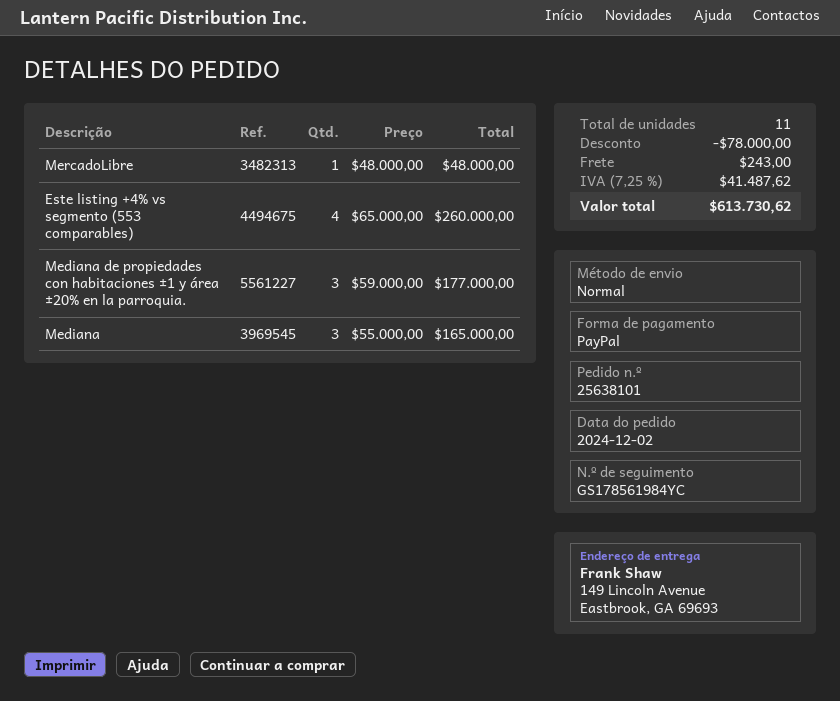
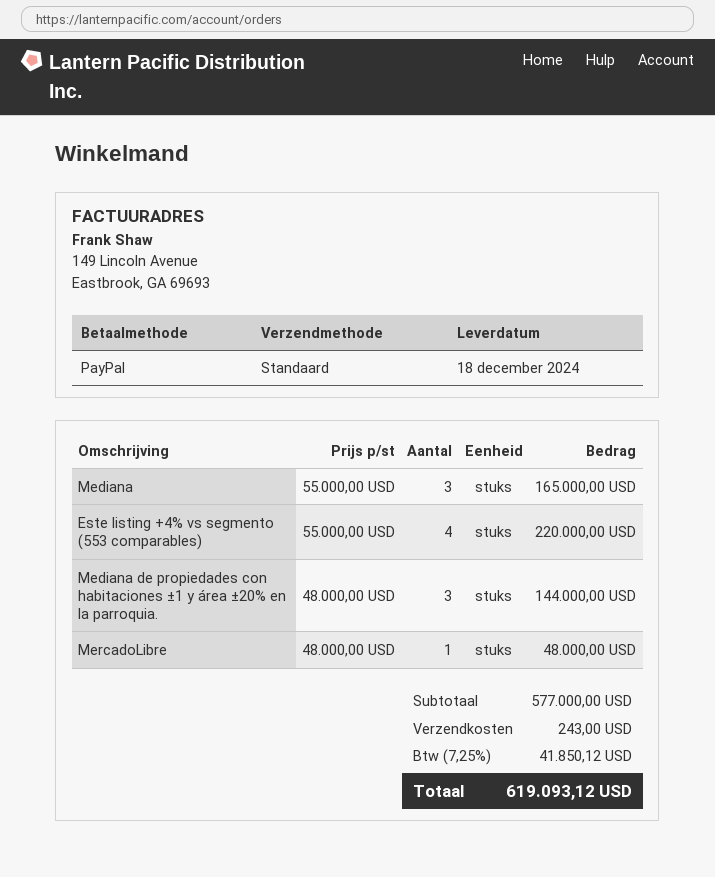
Este listing +4% vs segmento (553 comparables): 4 x 65000.00 = 260000.00 -> 4 x 55000.00 = 220000.00
Mediana de propiedades con habitaciones ±1 y área ±20% en la parroquia.: 3 x 59000.00 = 177000.00 -> 3 x 48000.00 = 144000.00
discount: 78000.00 -> none
tax: 7.25% = 41487.62 -> 7.25% = 41850.12
total: 613730.62 -> 619093.12

